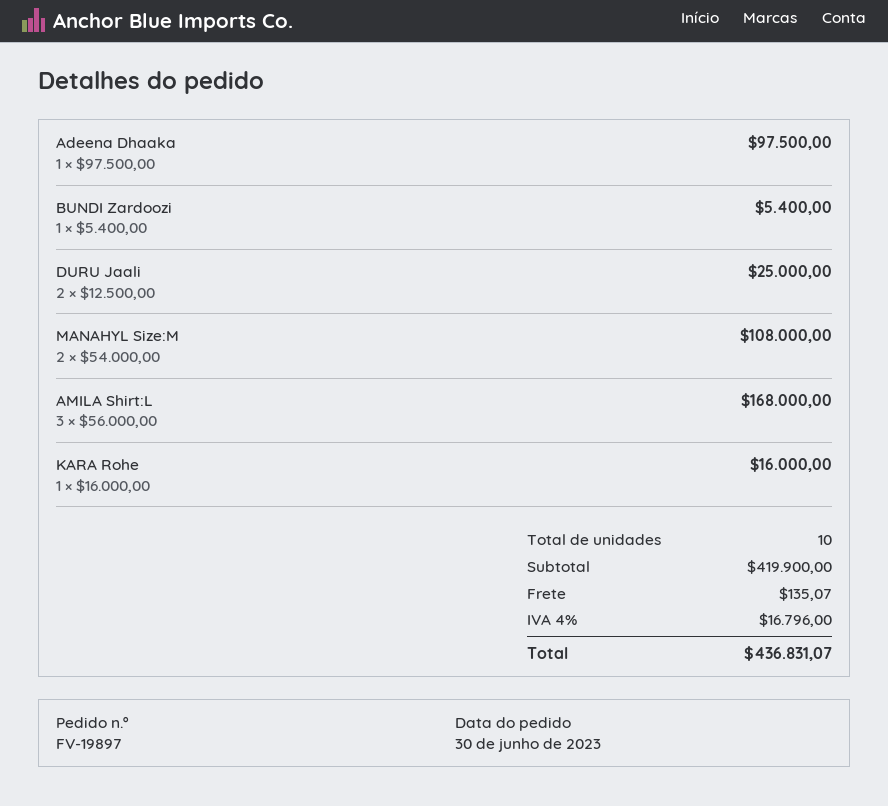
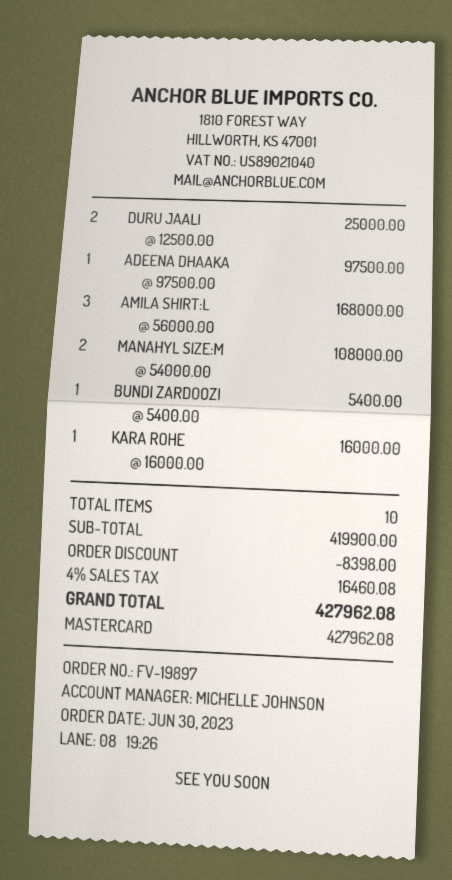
discount: none -> 8398.00
shipping: 135.07 -> none
tax: 4% = 16796.00 -> 4% = 16460.08
total: 436831.07 -> 427962.08

